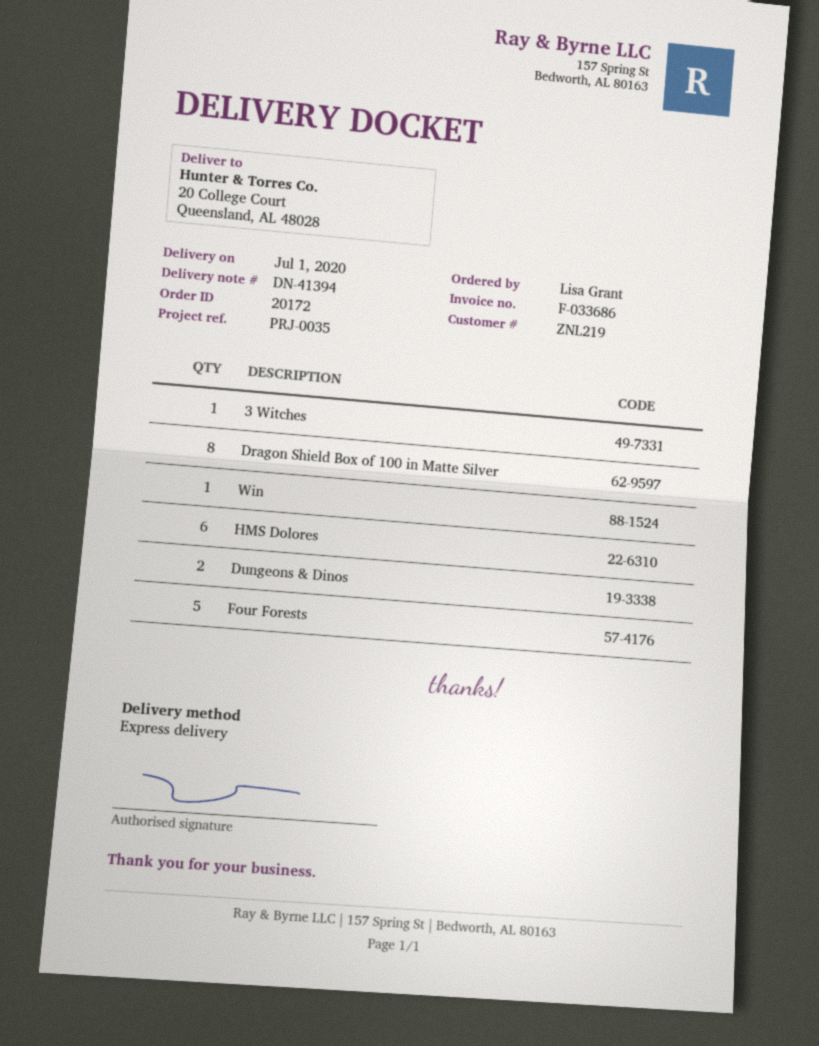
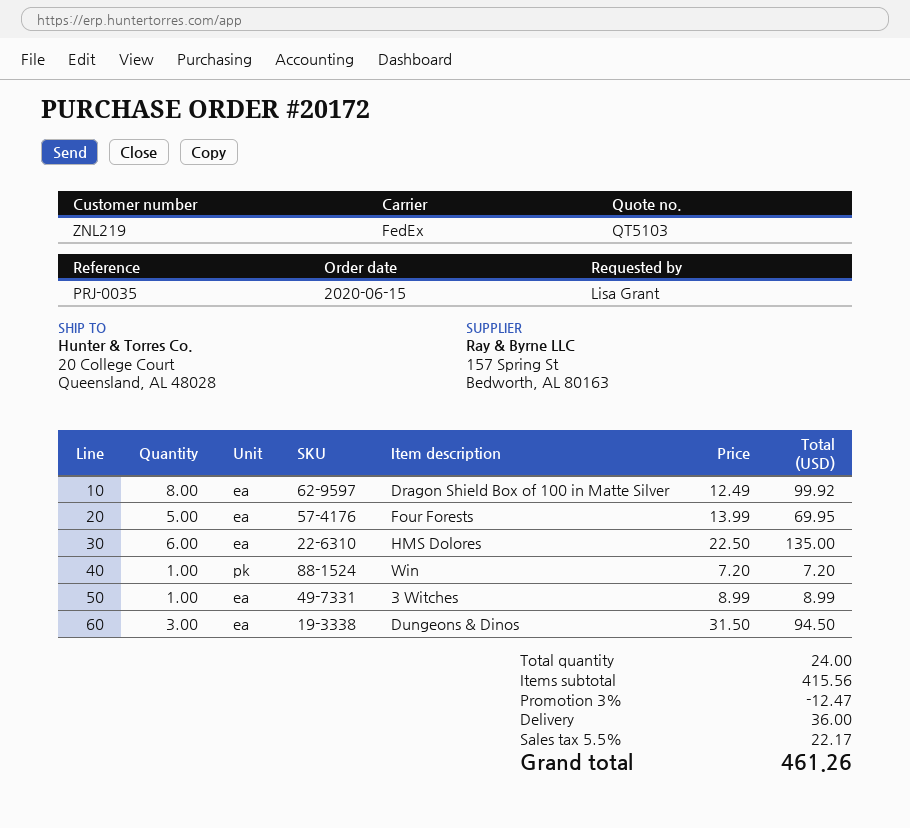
shipping method: express -> FedEx
Dungeons & Dinos: 2 -> 3

